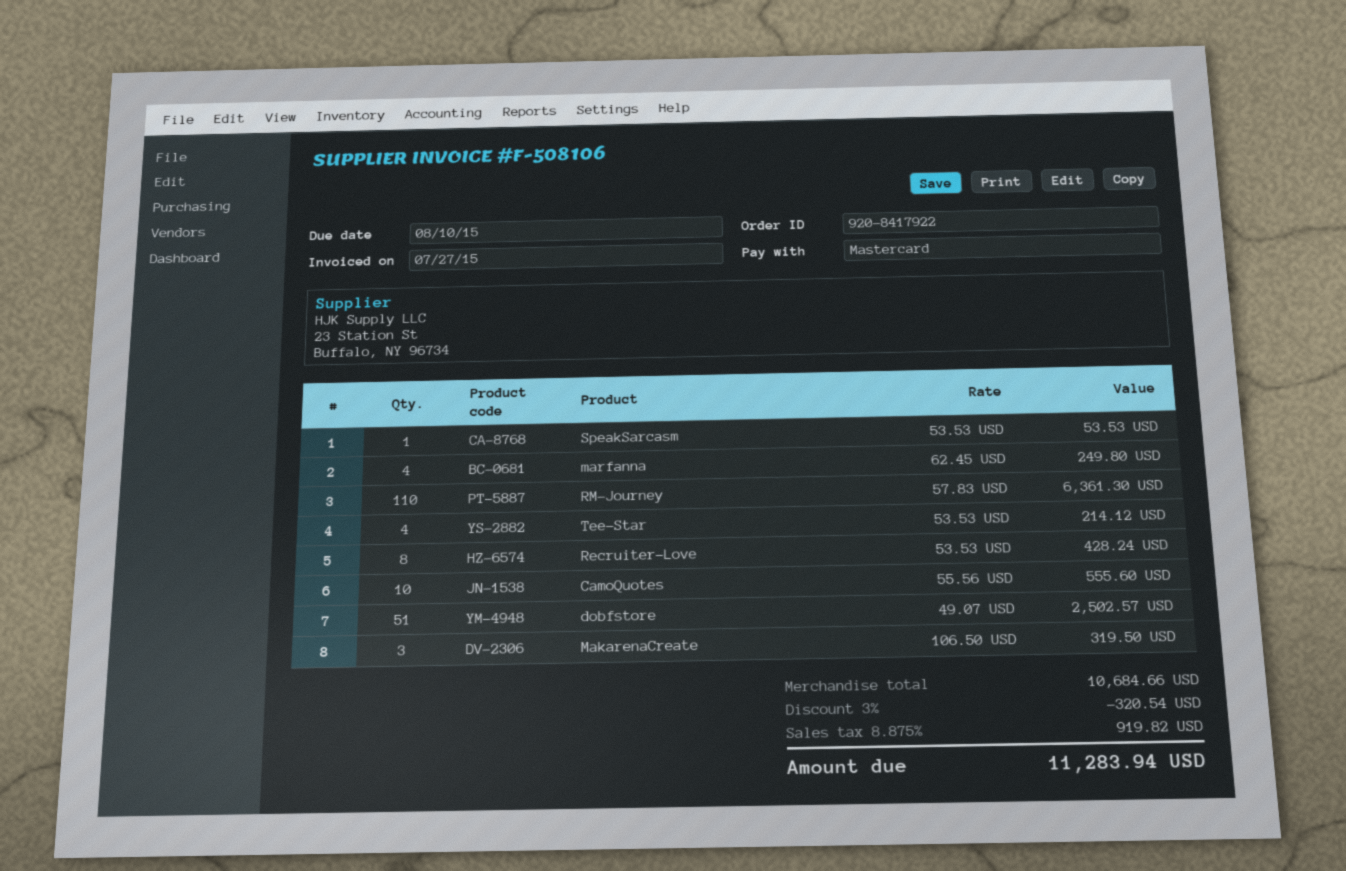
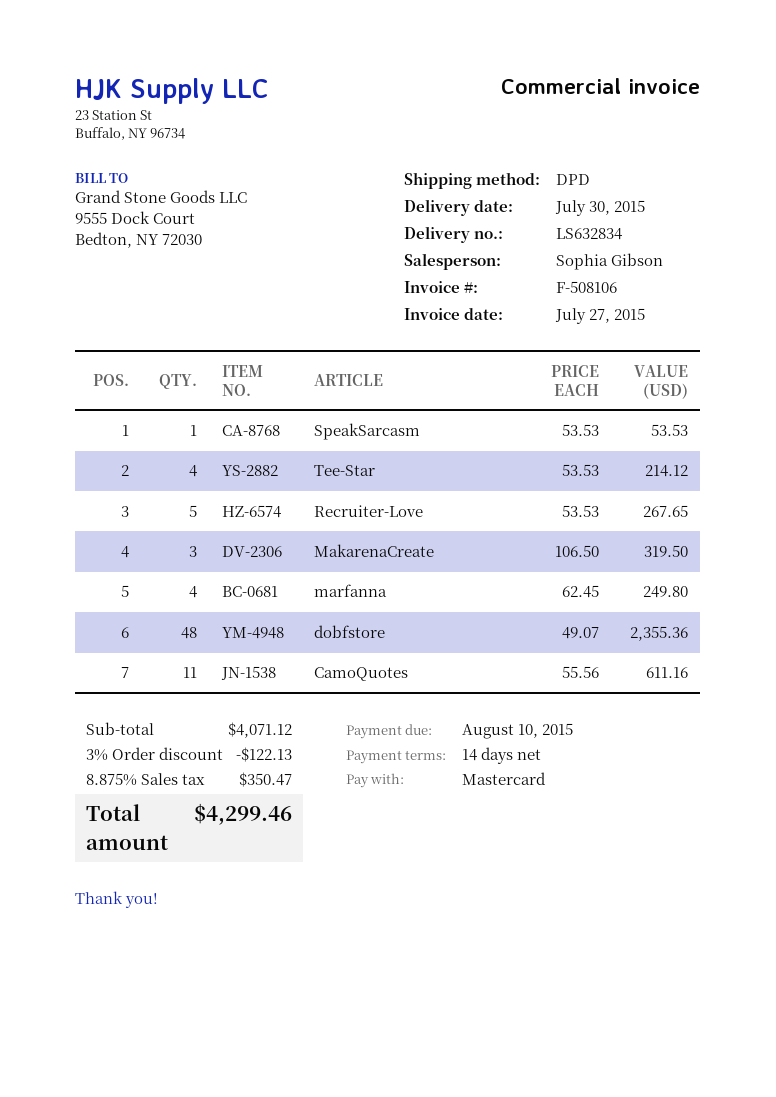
RM-Journey: 110 x 57.83 = 6361.30 -> none
Recruiter-Love: 8 x 53.53 = 428.24 -> 5 x 53.53 = 267.65
CamoQuotes: 10 x 55.56 = 555.60 -> 11 x 55.56 = 611.16
dobfstore: 51 x 49.07 = 2502.57 -> 48 x 49.07 = 2355.36
subtotal: 10684.66 -> 4071.12
discount: 3% = 320.54 -> 3% = 122.13
tax: 8.875% = 919.82 -> 8.875% = 350.47
total: 11283.94 -> 4299.46

